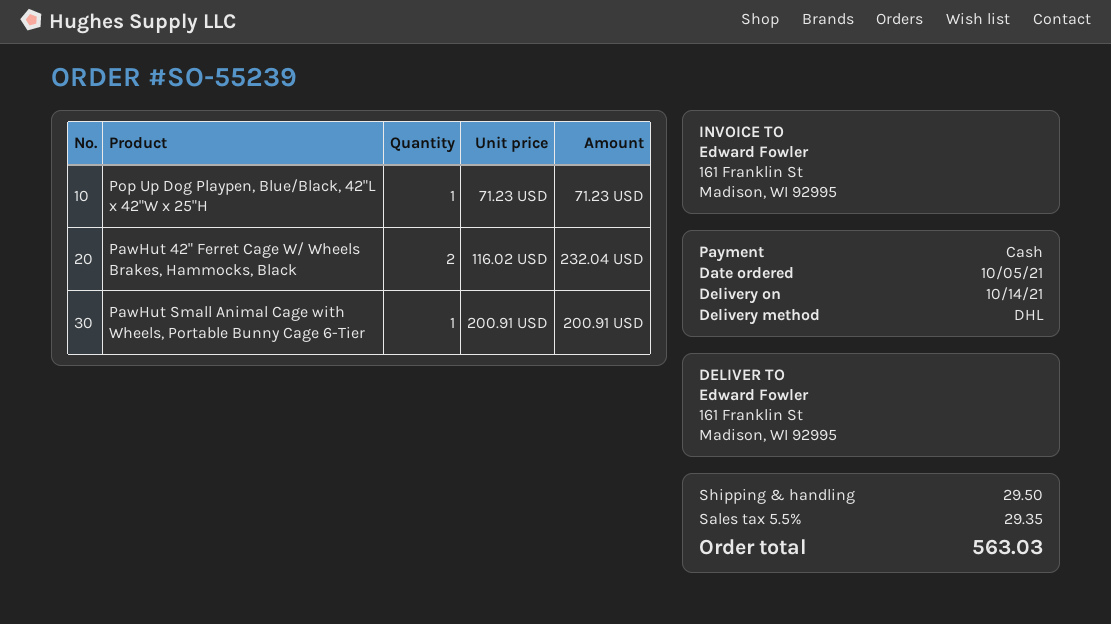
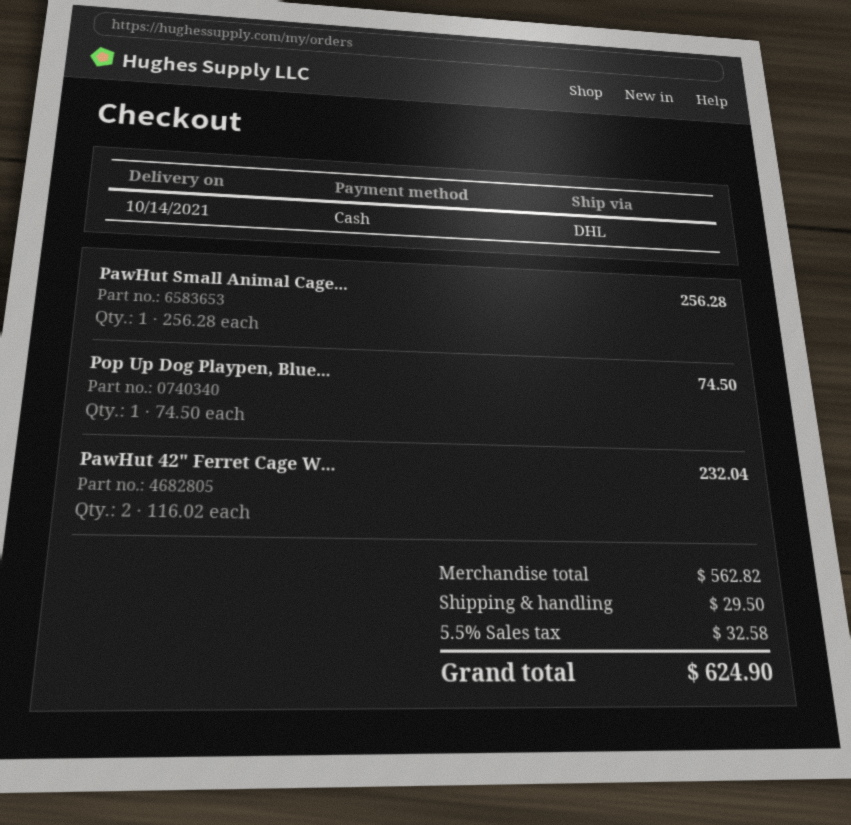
Pop Up Dog Playpen, Blue/Black, 42"L x 42"W x 25"H: 1 x 71.23 = 71.23 -> 1 x 74.50 = 74.50
PawHut Small Animal Cage with Wheels, Portable Bunny Cage 6-Tier: 1 x 200.91 = 200.91 -> 1 x 256.28 = 256.28
tax: 5.5% = 29.35 -> 5.5% = 32.58
total: 563.03 -> 624.90

